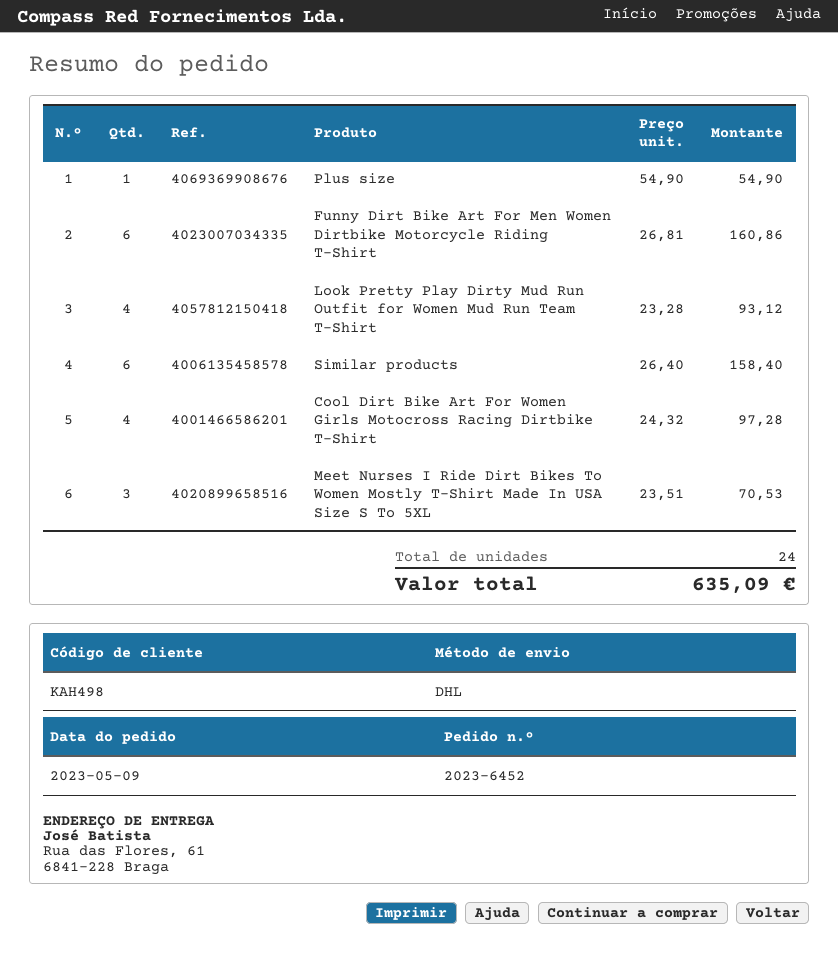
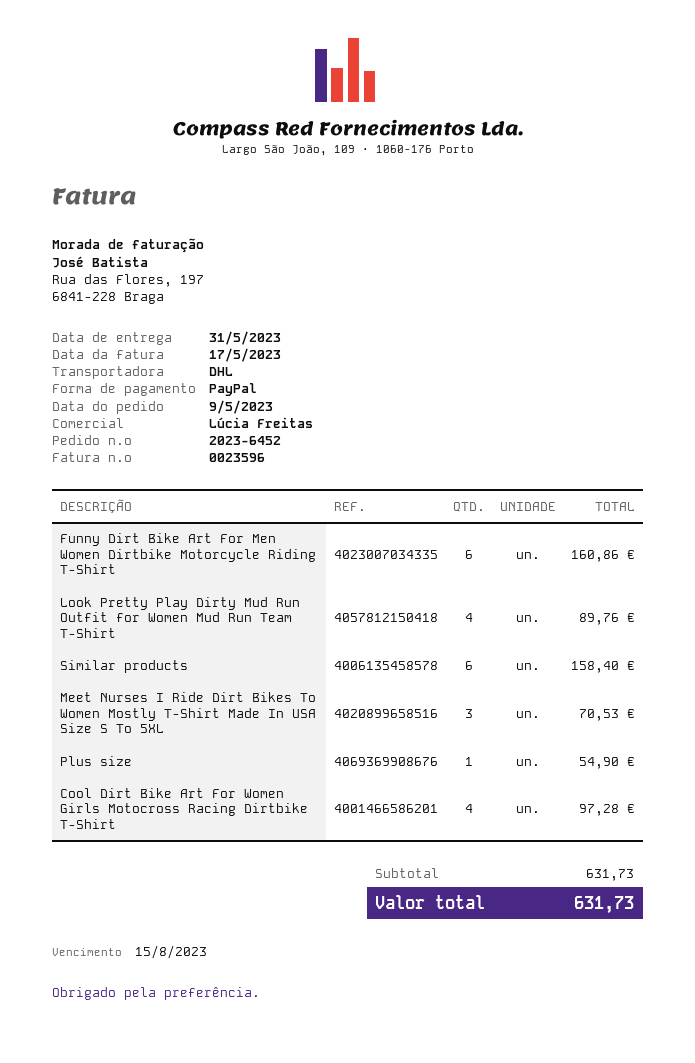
Look Pretty Play Dirty Mud Run Outfit for Women Mud Run Team T-Shirt: 4 for 93.12 -> 4 for 89.76
total: 635.09 -> 631.73

